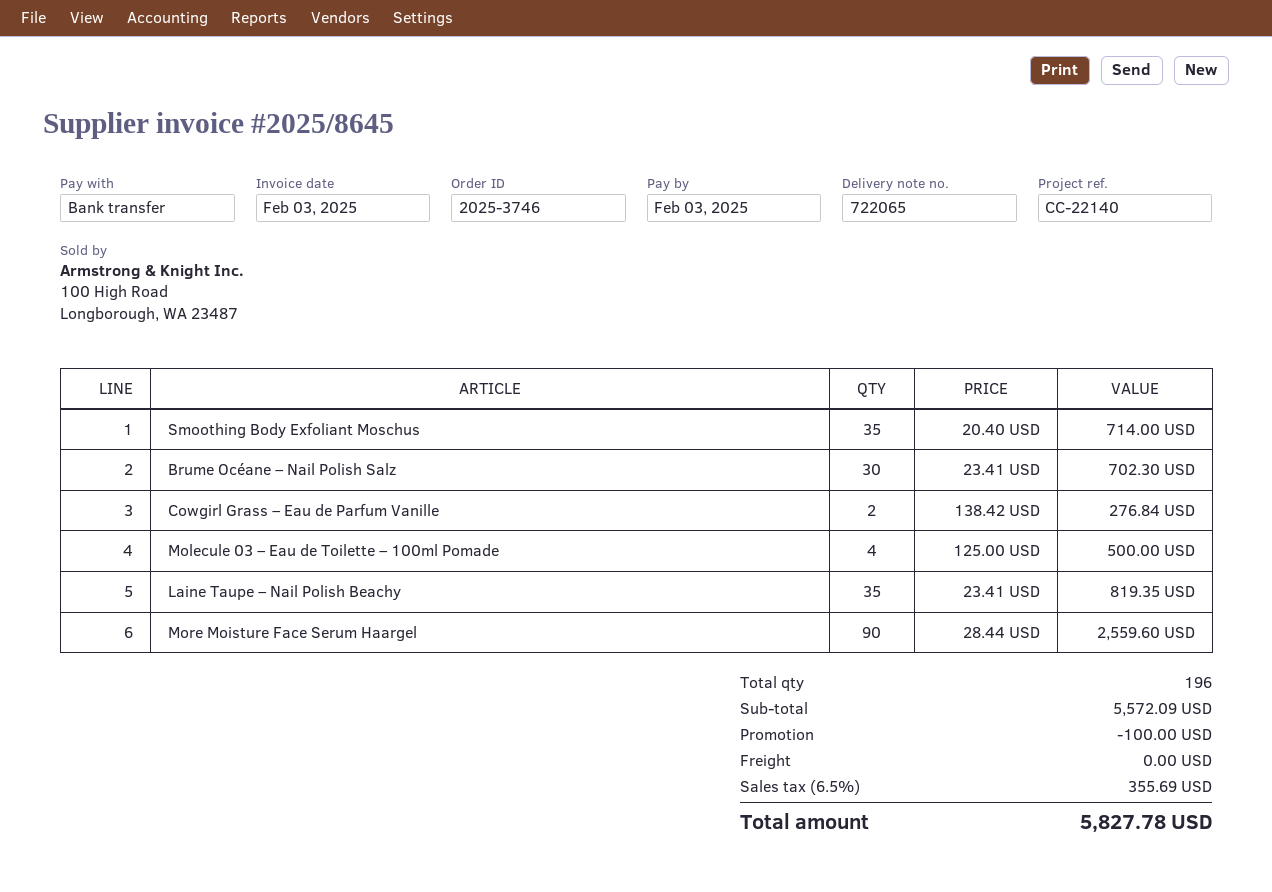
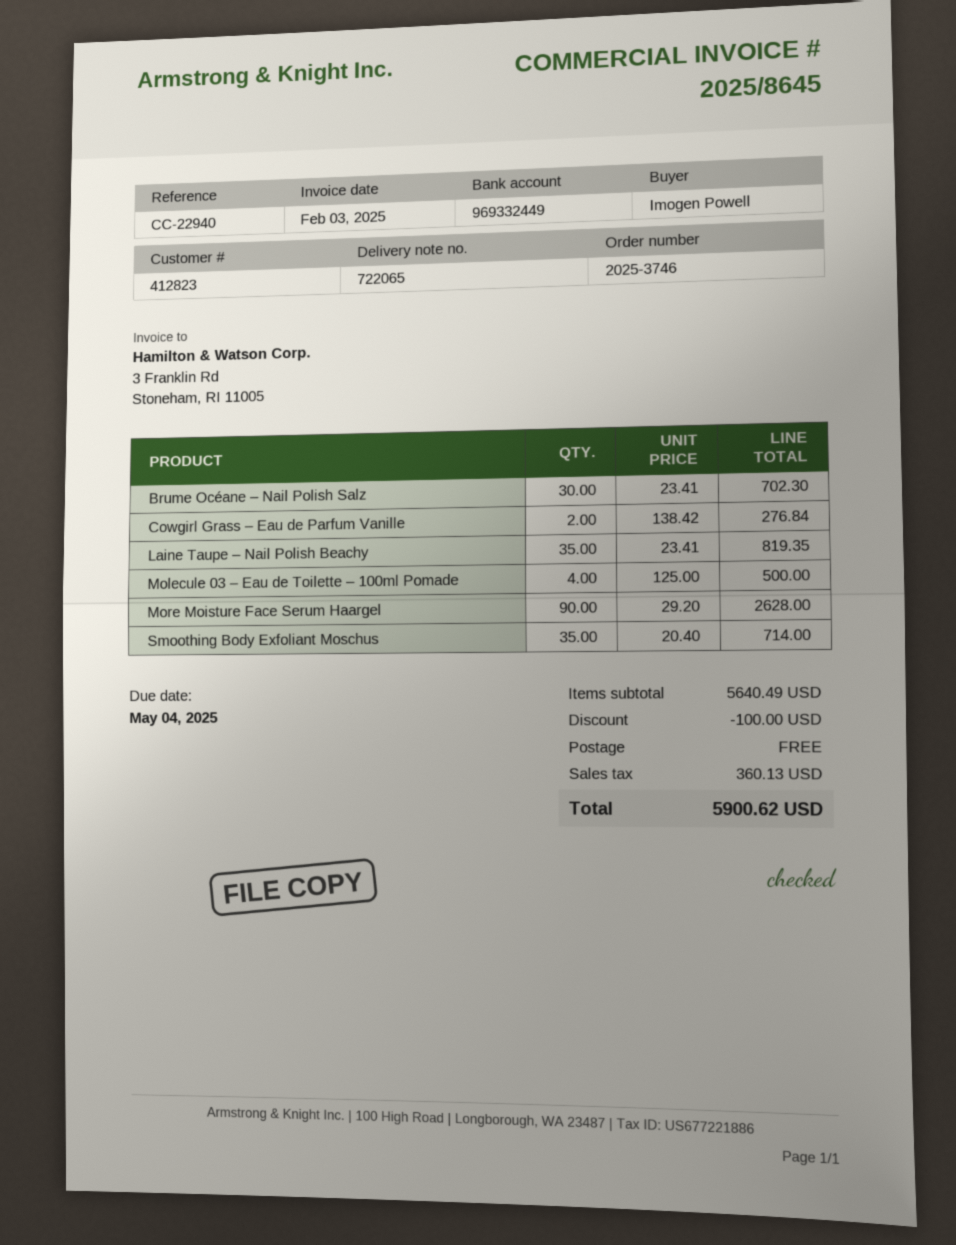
due date: 2025-02-03 -> 2025-05-04
reference: CC-22140 -> CC-22940
More Moisture Face Serum Haargel: 90 x 28.44 = 2559.60 -> 90 x 29.20 = 2628.00
subtotal: 5572.09 -> 5640.49
tax: 355.69 -> 360.13
total: 5827.78 -> 5900.62

